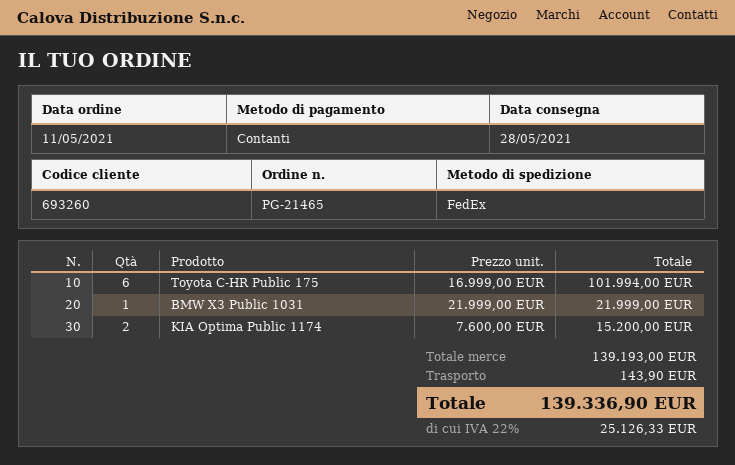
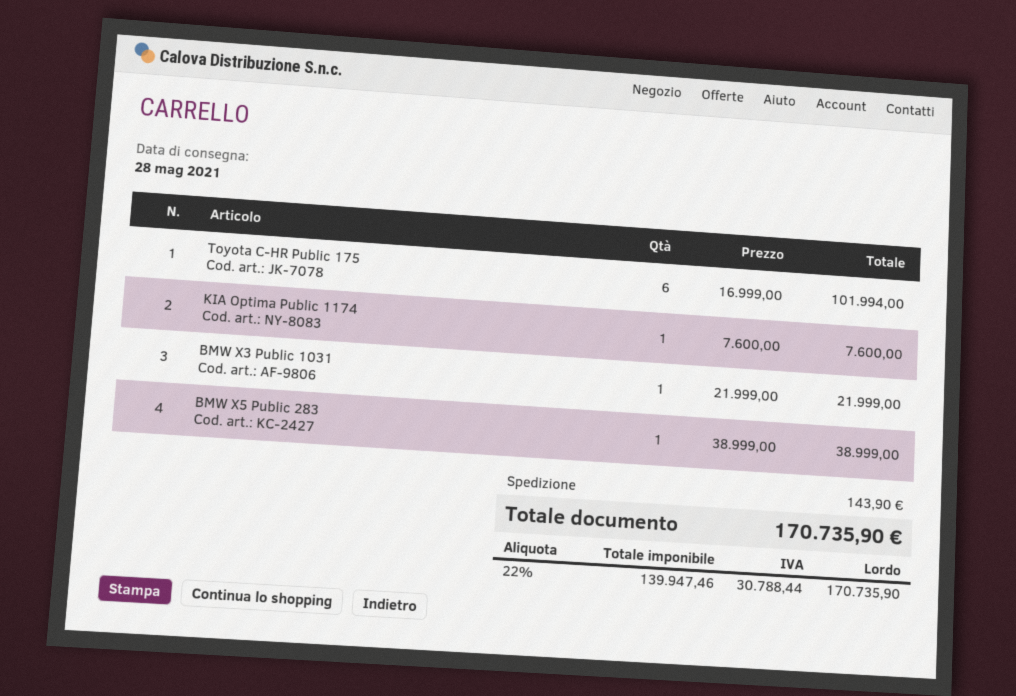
KIA Optima Public 1174: 2 x 7600.00 = 15200.00 -> 1 x 7600.00 = 7600.00
BMW X5 Public 283: none -> 1 x 38999.00 = 38999.00
tax: 22% = 25126.33 -> 22% = 30788.44
total: 139336.90 -> 170735.90

